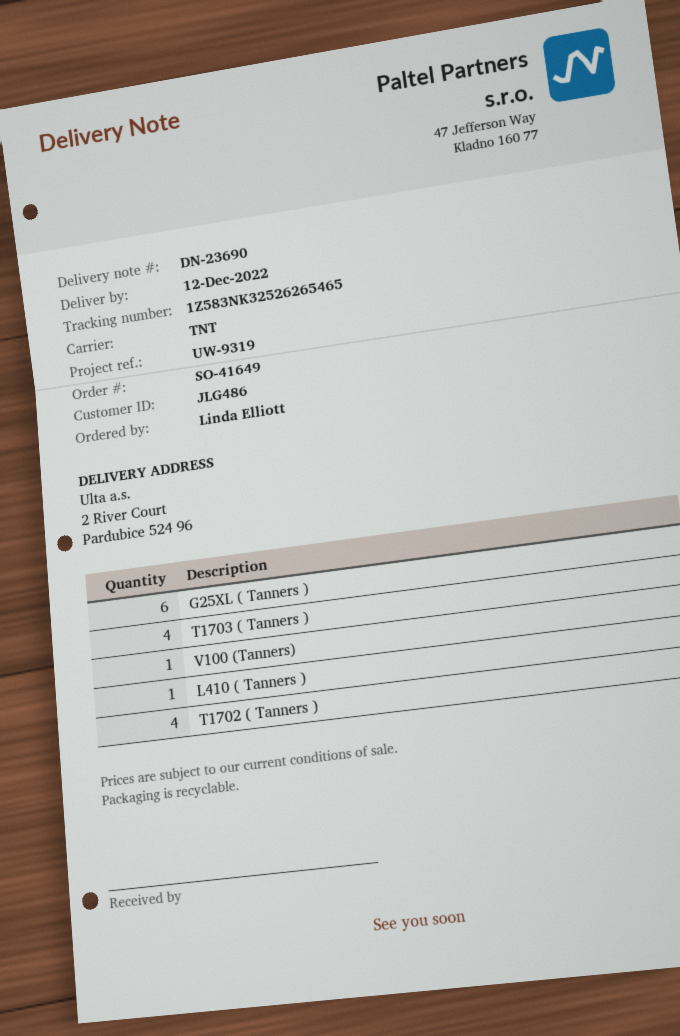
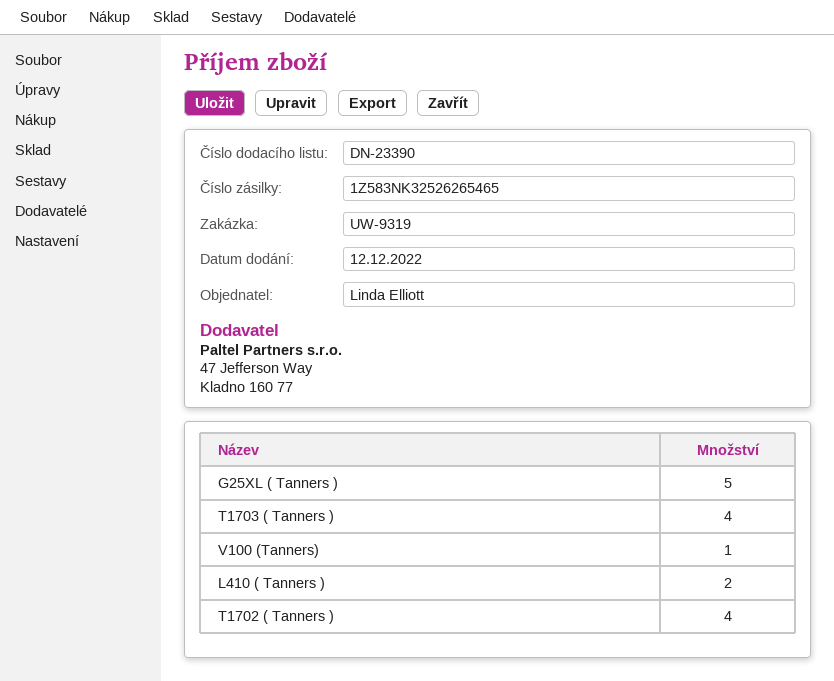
delivery note number: DN-23690 -> DN-23390
G25XL ( Tanners ): 6 -> 5
L410 ( Tanners ): 1 -> 2

